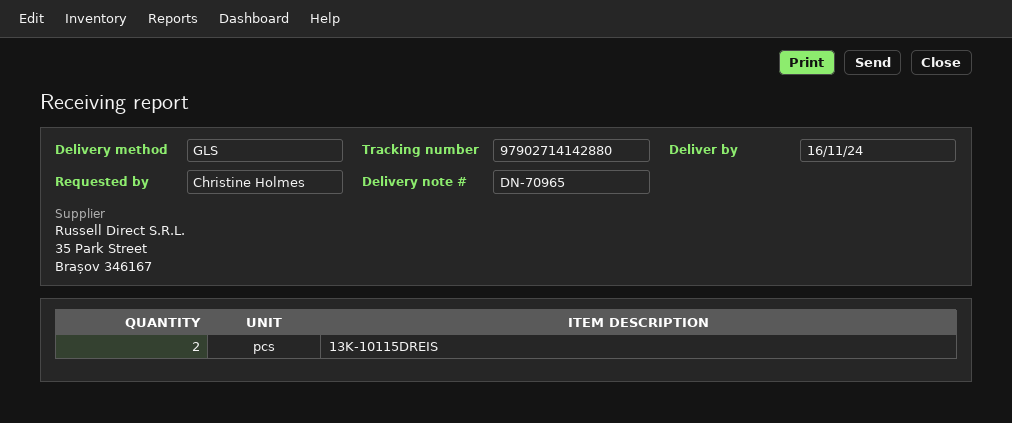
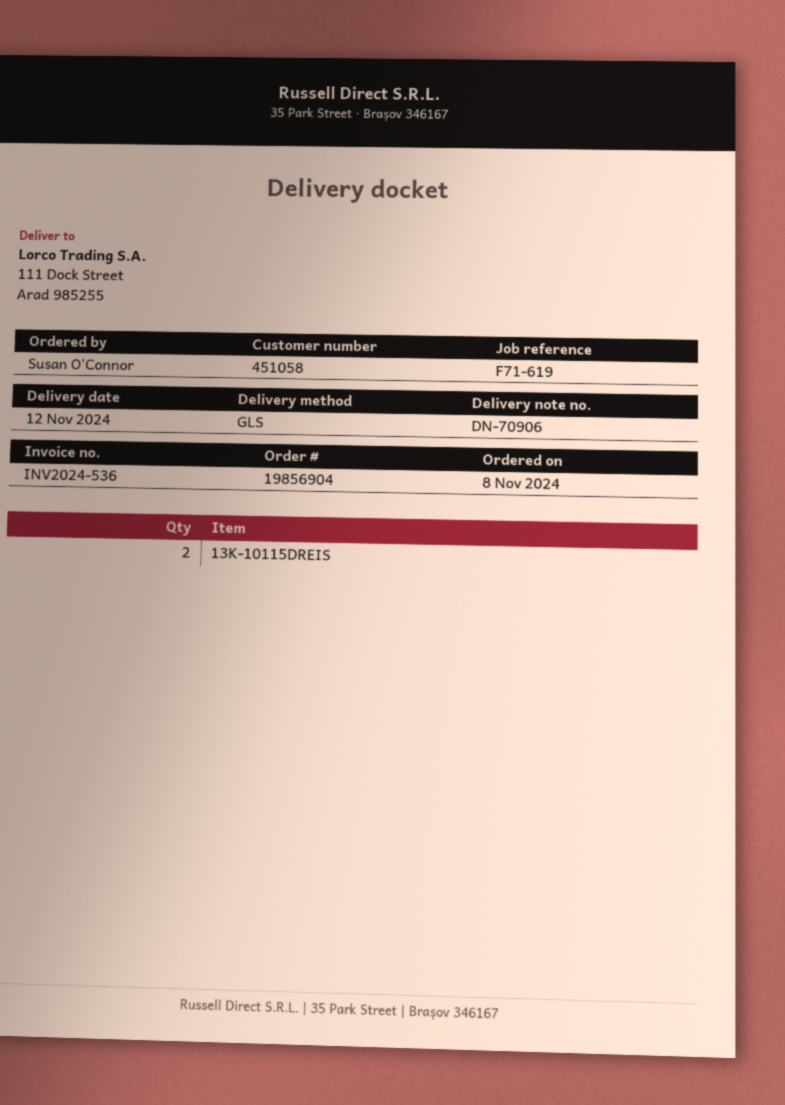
delivery note number: DN-70965 -> DN-70906
delivery date: 2024-11-16 -> 2024-11-12
ordered by: Christine Holmes -> Susan O'Connor

